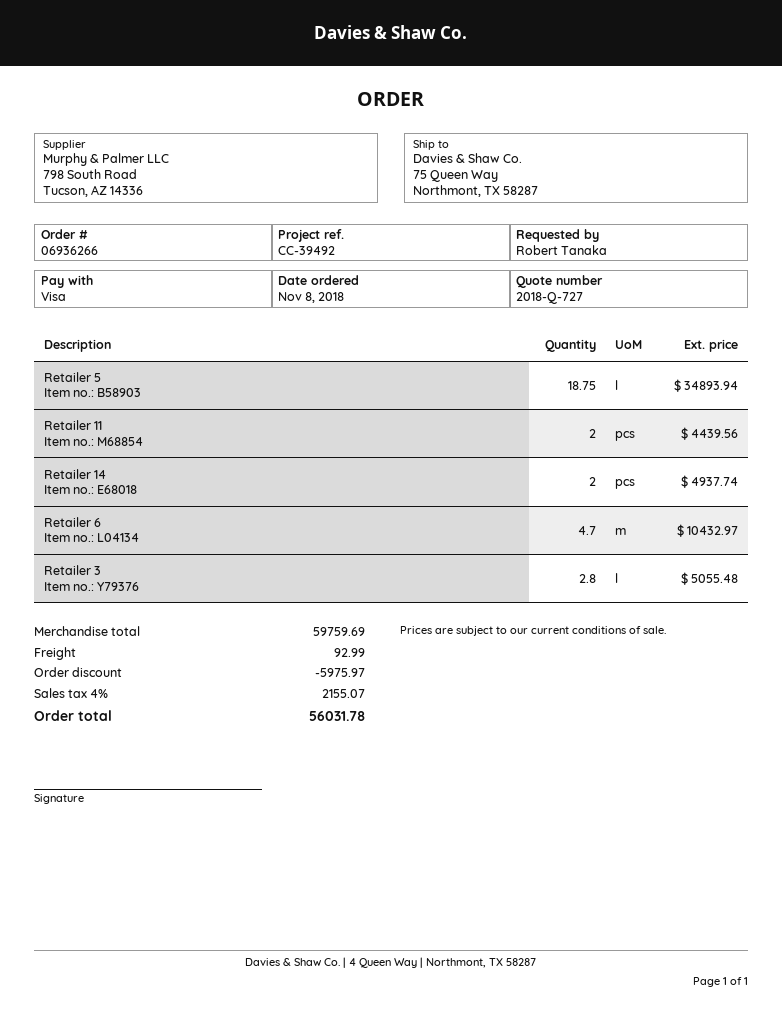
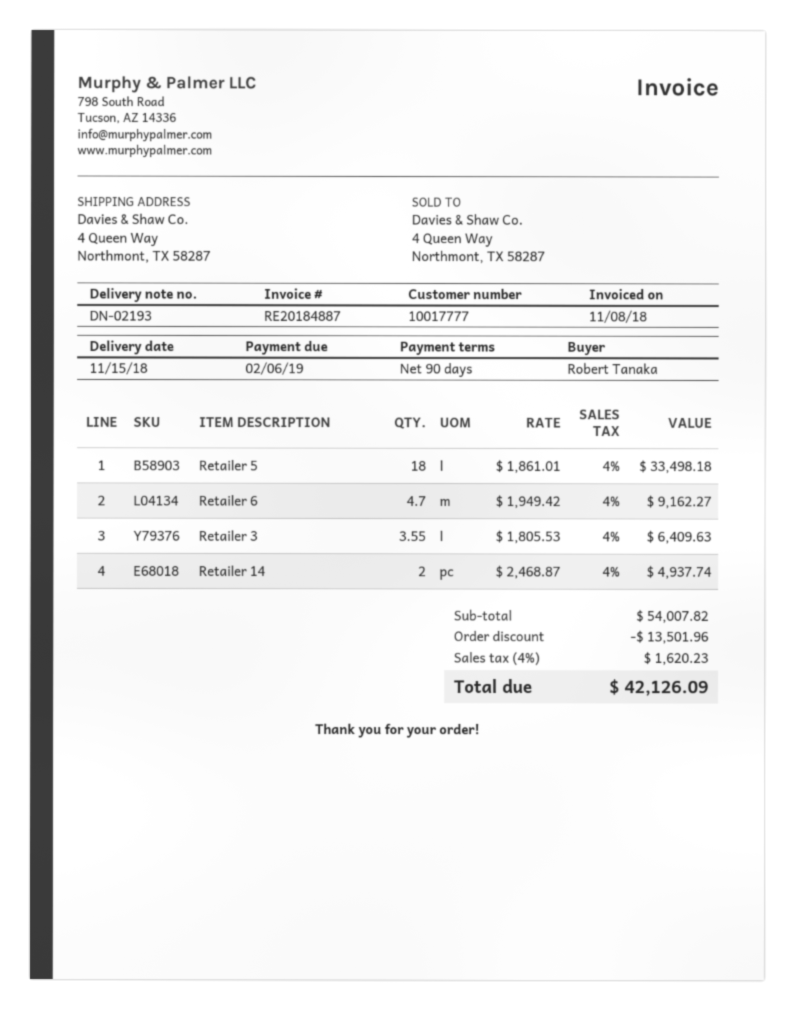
ship to: 75 Queen Way, Northmont, TX 58287 -> 4 Queen Way, Northmont, TX 58287
Retailer 5: 18.75 for 34893.94 -> 18 for 33498.18
Retailer 11: 2 for 4439.56 -> none
Retailer 6: 4.7 for 10432.97 -> 4.7 for 9162.27
Retailer 3: 2.8 for 5055.48 -> 3.55 for 6409.63
subtotal: 59759.69 -> 54007.82
discount: 5975.97 -> 13501.96
shipping: 92.99 -> none
tax: 4% = 2155.07 -> 4% = 1620.23
total: 56031.78 -> 42126.09

